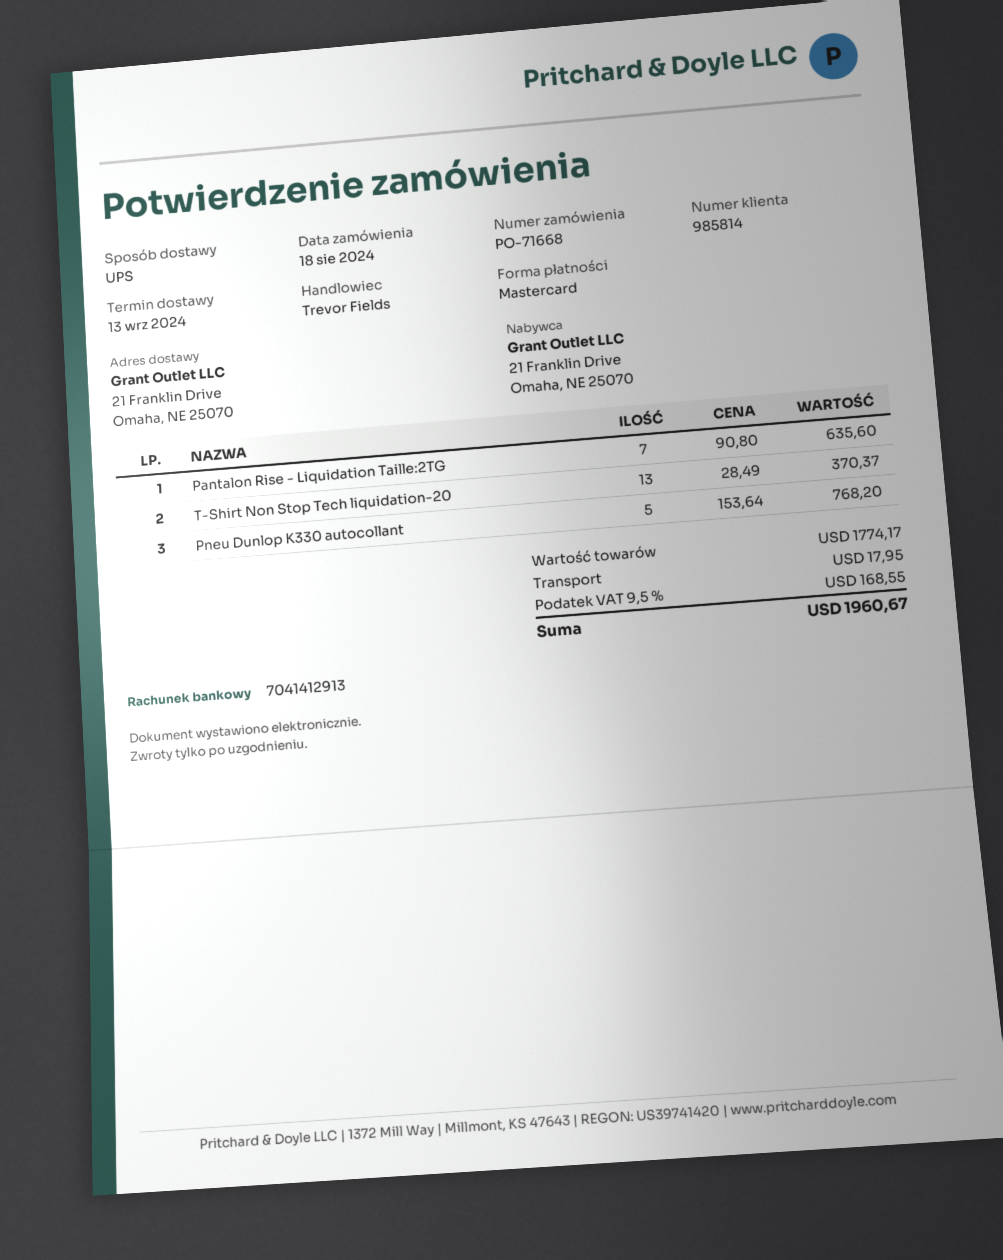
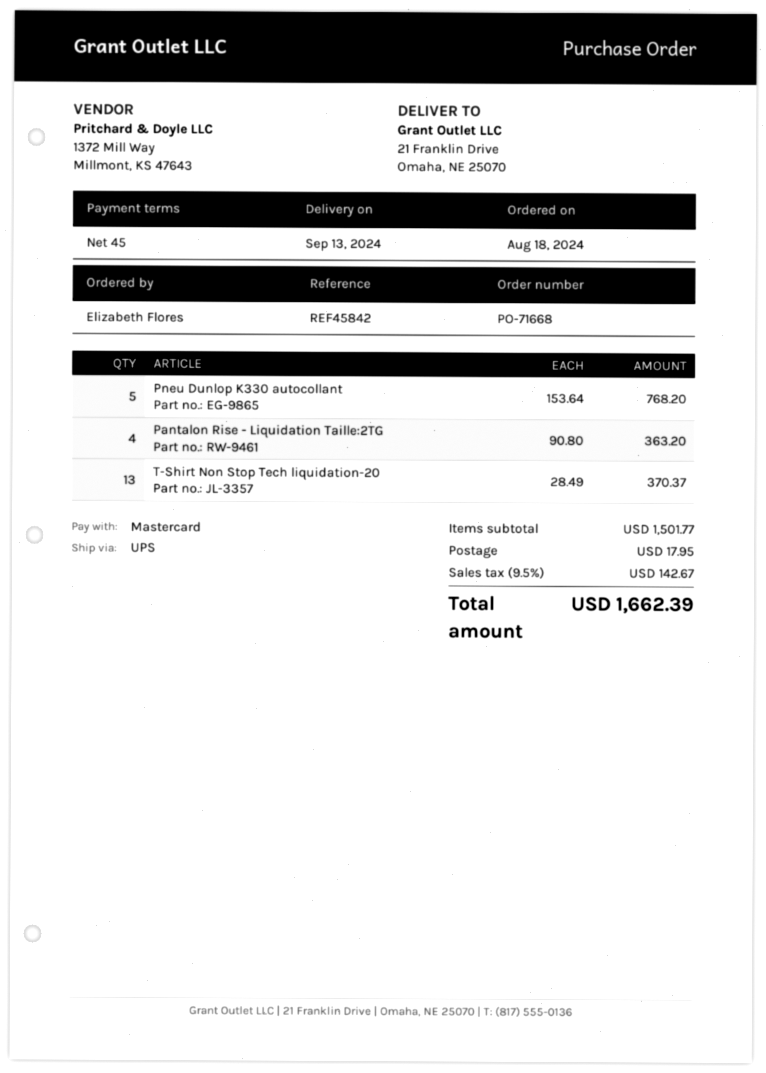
Pantalon Rise - Liquidation Taille:2TG: 7 x 90.80 = 635.60 -> 4 x 90.80 = 363.20
subtotal: 1774.17 -> 1501.77
tax: 9.5% = 168.55 -> 9.5% = 142.67
total: 1960.67 -> 1662.39

